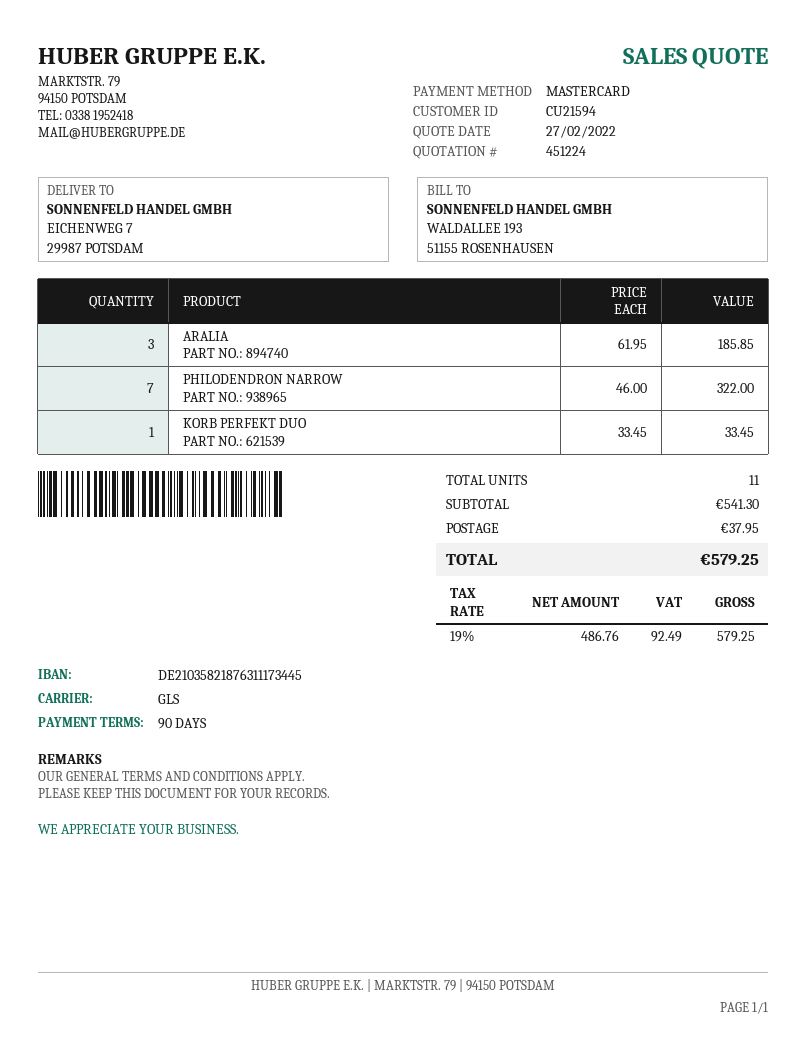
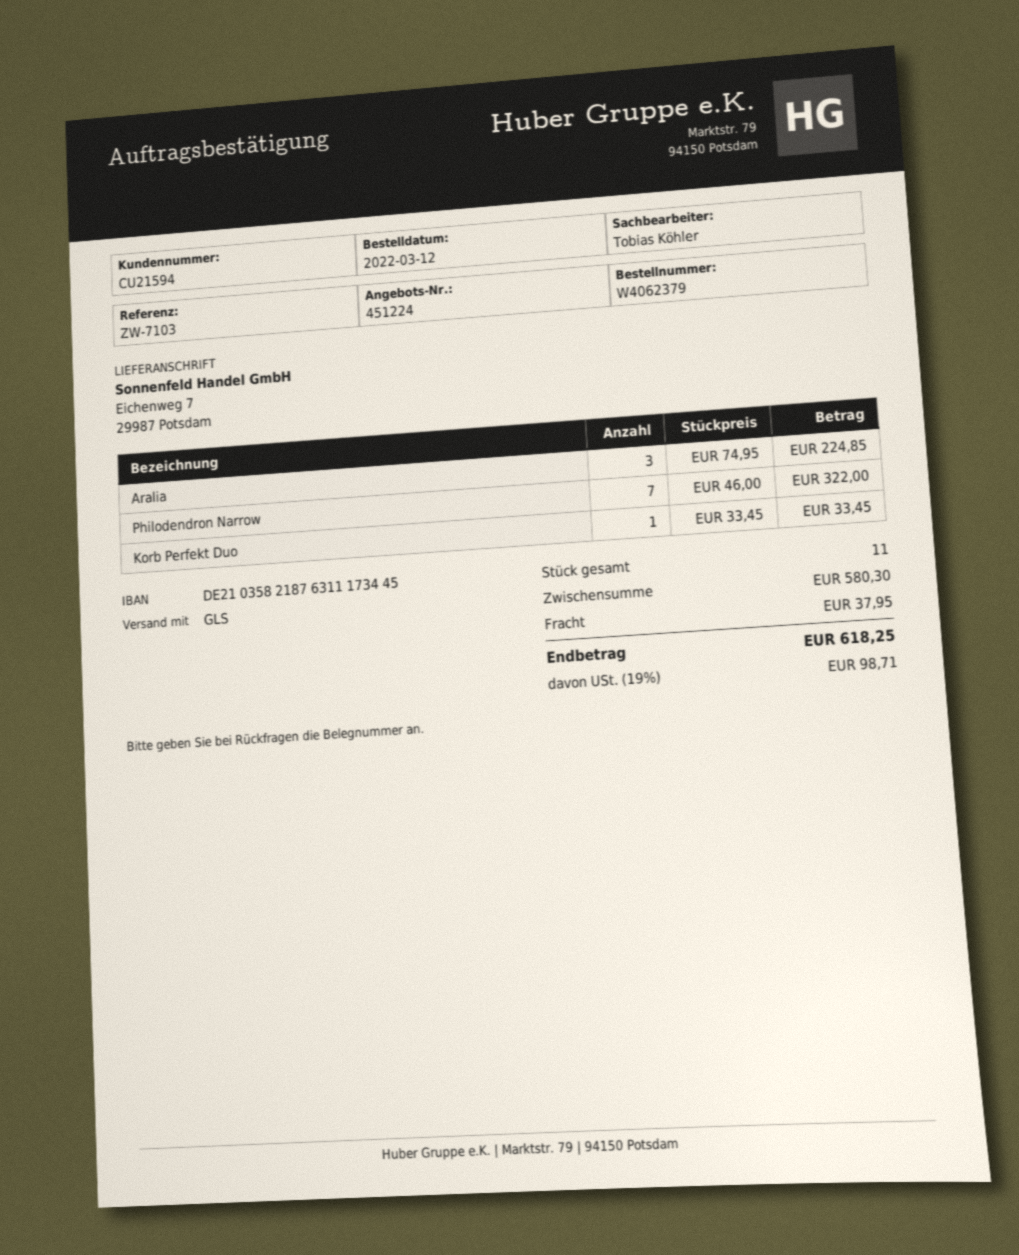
ARALIA: 3 x 61.95 = 185.85 -> 3 x 74.95 = 224.85
subtotal: 541.30 -> 580.30
tax: 19% = 92.49 -> 19% = 98.71
total: 579.25 -> 618.25

